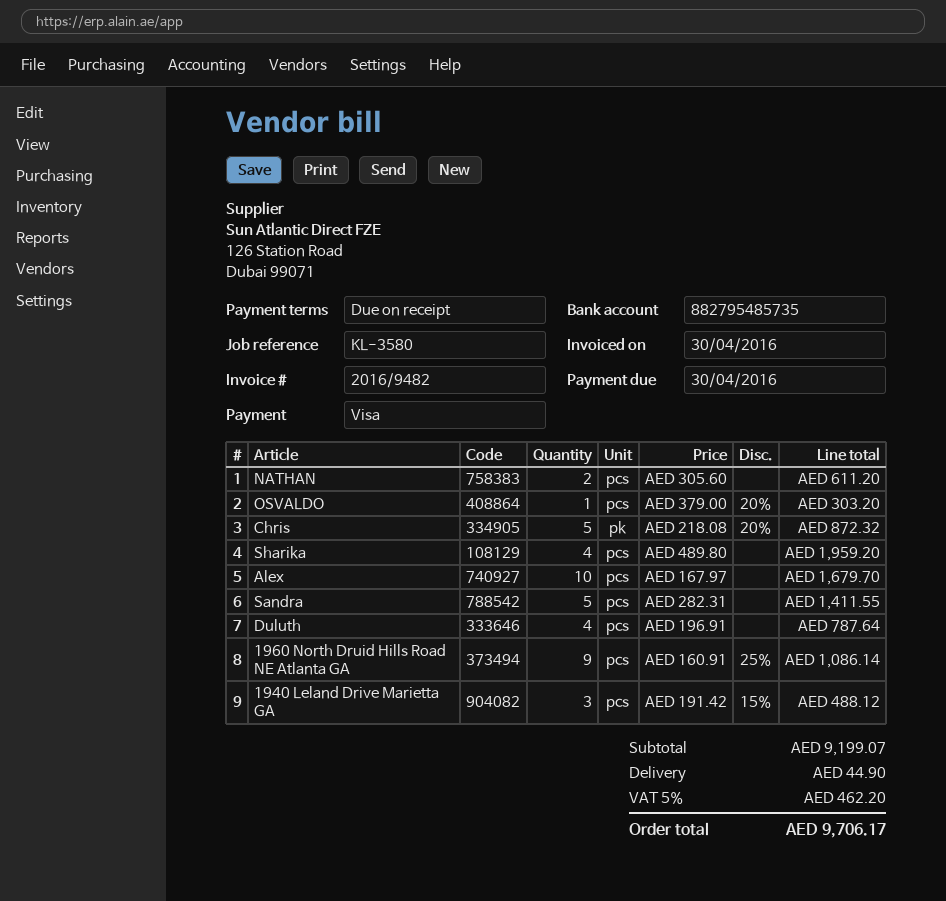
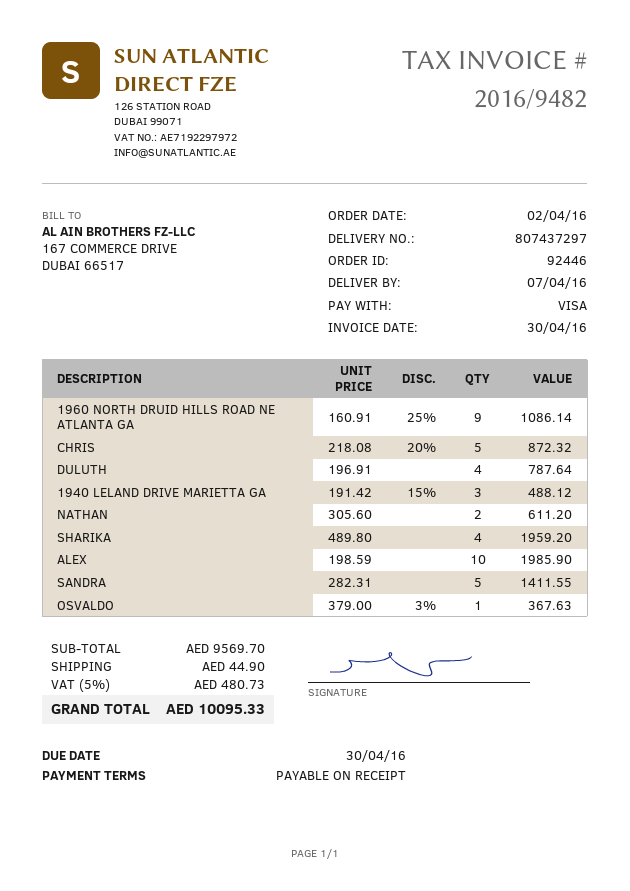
OSVALDO: 1 x 379.00 - 20% = 303.20 -> 1 x 379.00 - 3% = 367.63
Alex: 10 x 167.97 = 1679.70 -> 10 x 198.59 = 1985.90
subtotal: 9199.07 -> 9569.70
tax: 5% = 462.20 -> 5% = 480.73
total: 9706.17 -> 10095.33

